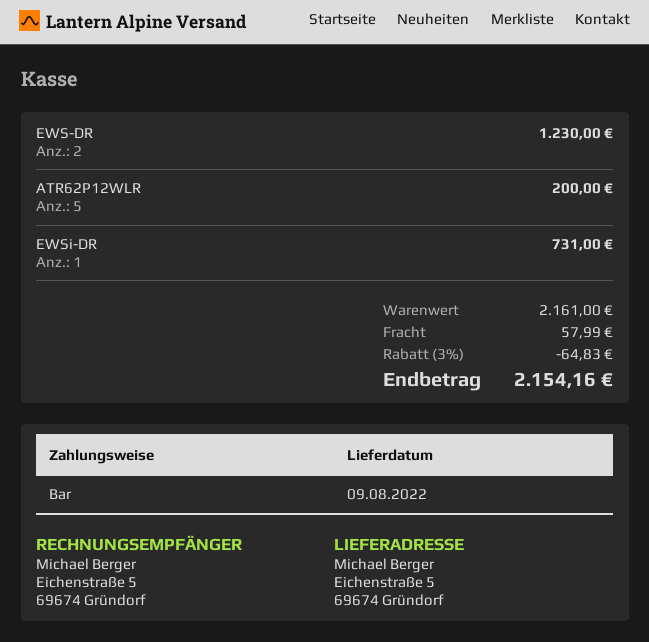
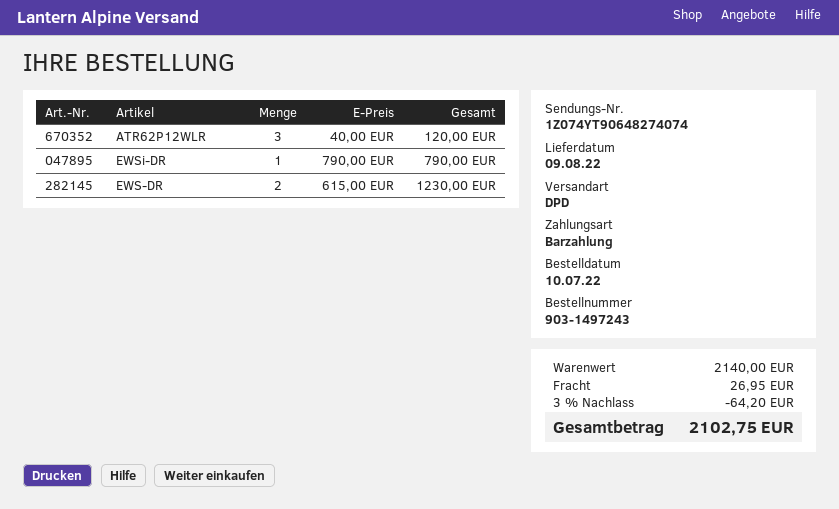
ATR62P12WLR: 5 for 200.00 -> 3 for 120.00
EWSi-DR: 1 for 731.00 -> 1 for 790.00
subtotal: 2161.00 -> 2140.00
discount: 3% = 64.83 -> 3% = 64.20
shipping: 57.99 -> 26.95
total: 2154.16 -> 2102.75

